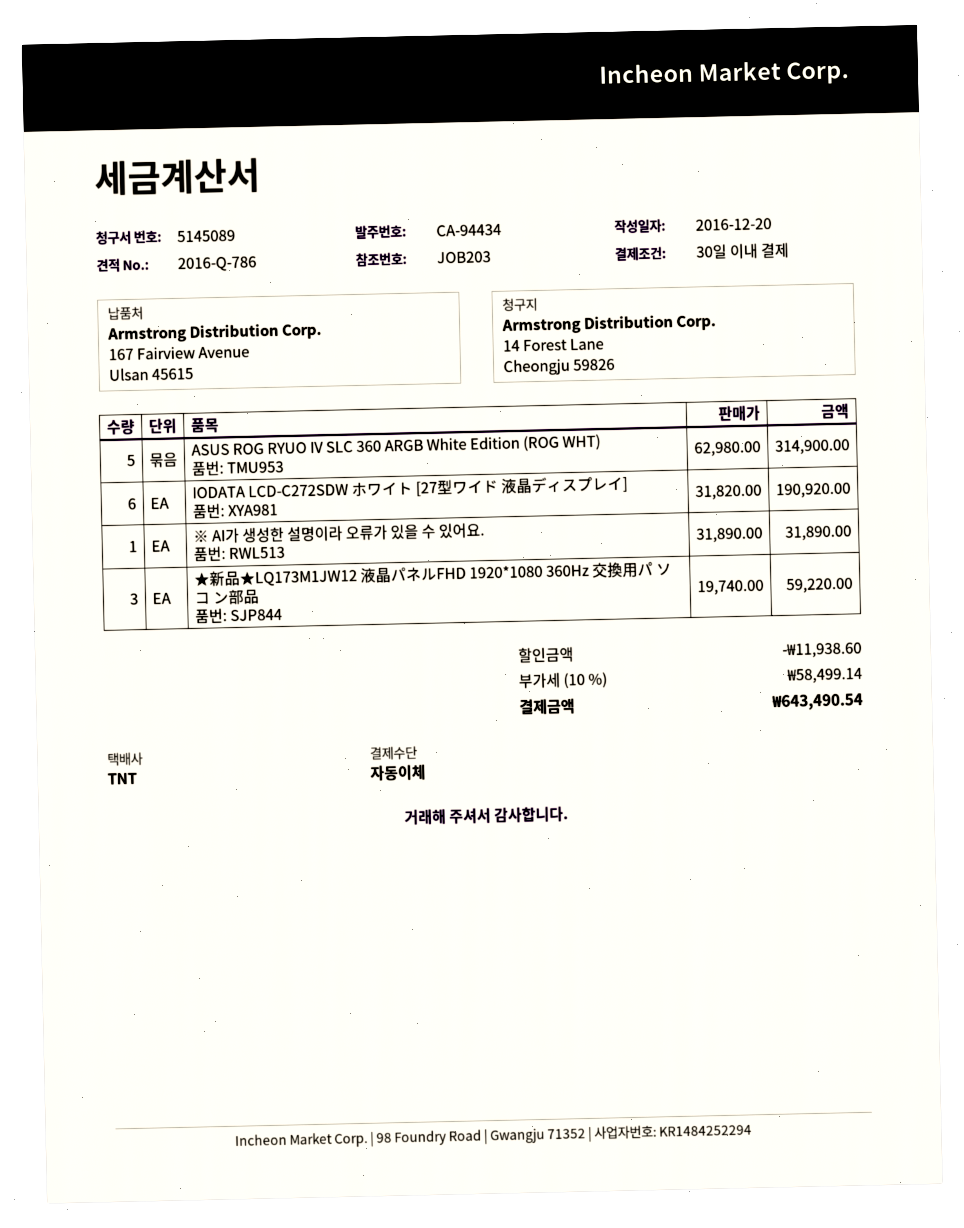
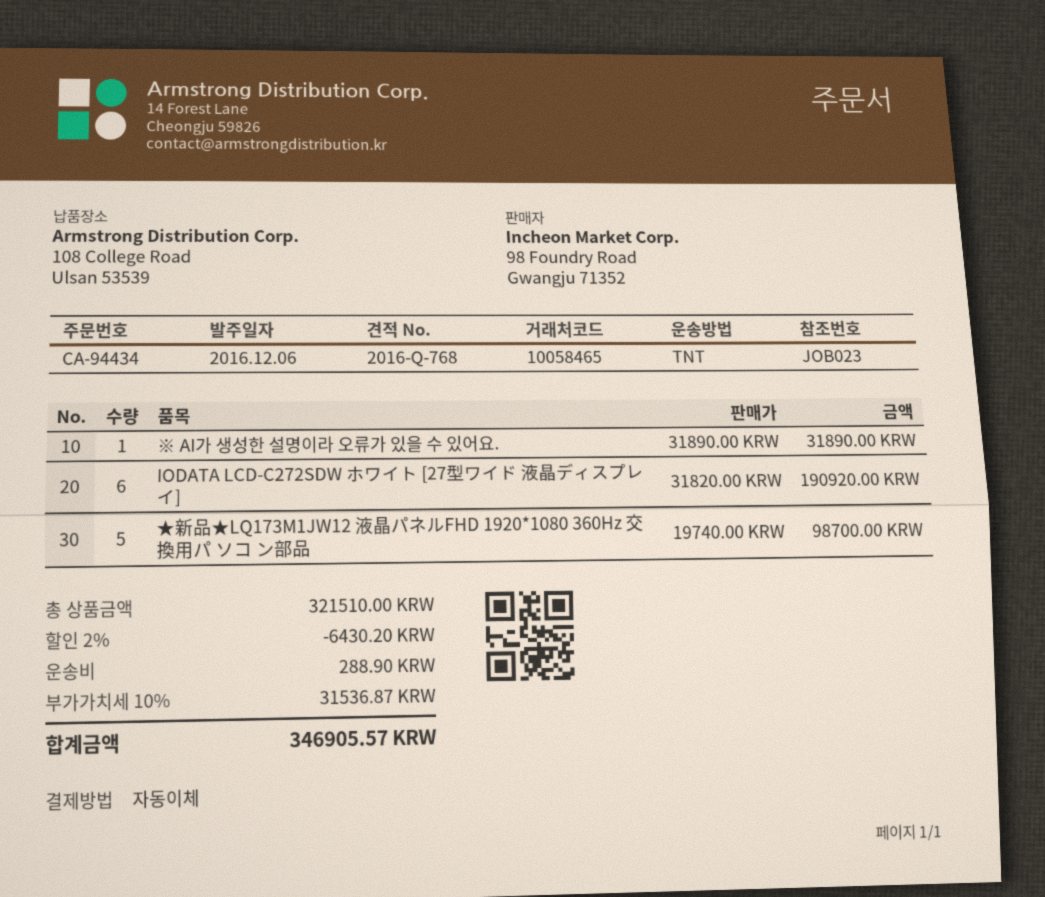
quote number: 2016-Q-786 -> 2016-Q-768
reference: JOB203 -> JOB023
ship to: 167 Fairview Avenue, Ulsan 45615 -> 108 College Road, Ulsan 53539
ASUS ROG RYUO IV SLC 360 ARGB White Edition (ROG WHT): 5 x 62980.00 = 314900.00 -> none
★新品★LQ173M1JW12 液晶パネルFHD 1920*1080 360Hz 交換用パ ソコ ン部品: 3 x 19740.00 = 59220.00 -> 5 x 19740.00 = 98700.00
discount: 11938.60 -> 6430.20
shipping: none -> 288.90
tax: 10% = 58499.14 -> 10% = 31536.87
total: 643490.54 -> 346905.57

